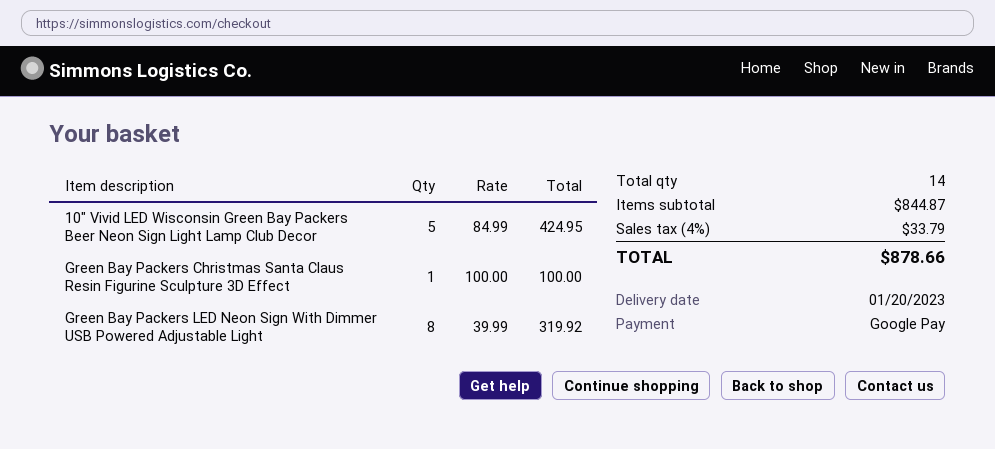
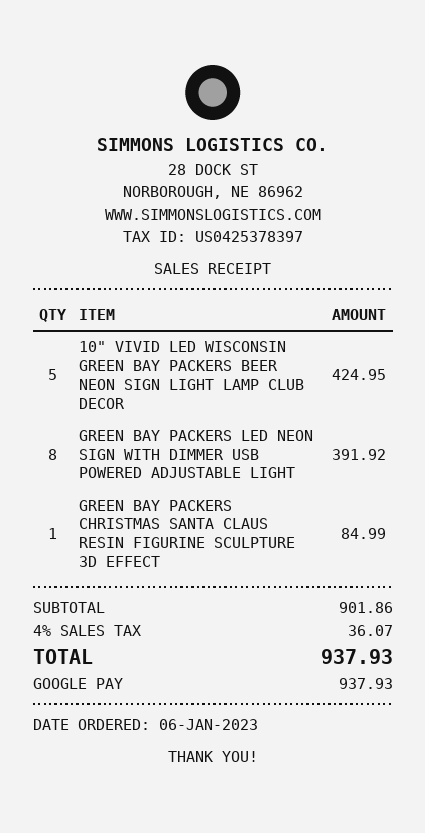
Green Bay Packers Christmas Santa Claus Resin Figurine Sculpture 3D Effect: 1 for 100.00 -> 1 for 84.99
Green Bay Packers LED Neon Sign With Dimmer USB Powered Adjustable Light: 8 for 319.92 -> 8 for 391.92
subtotal: 844.87 -> 901.86
tax: 4% = 33.79 -> 4% = 36.07
total: 878.66 -> 937.93

